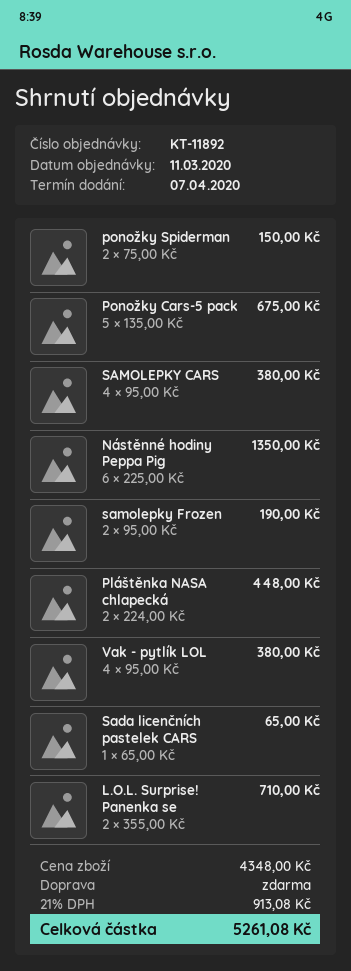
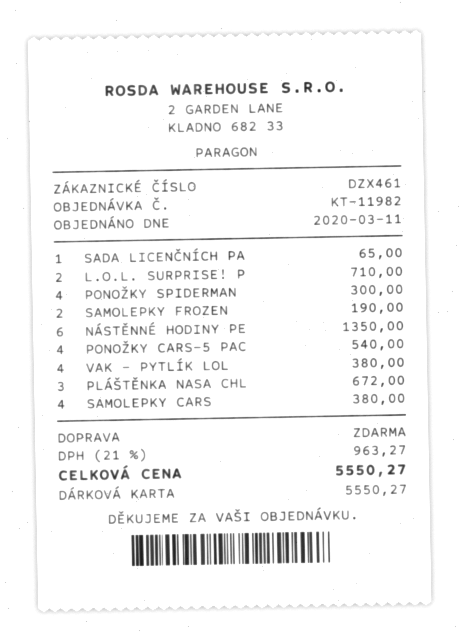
order number: KT-11892 -> KT-11982
ponožky Spiderman: 2 for 150.00 -> 4 for 300.00
Ponožky Cars-5 pack: 5 for 675.00 -> 4 for 540.00
Pláštěnka NASA chlapecká: 2 for 448.00 -> 3 for 672.00
tax: 21% = 913.08 -> 21% = 963.27
total: 5261.08 -> 5550.27

